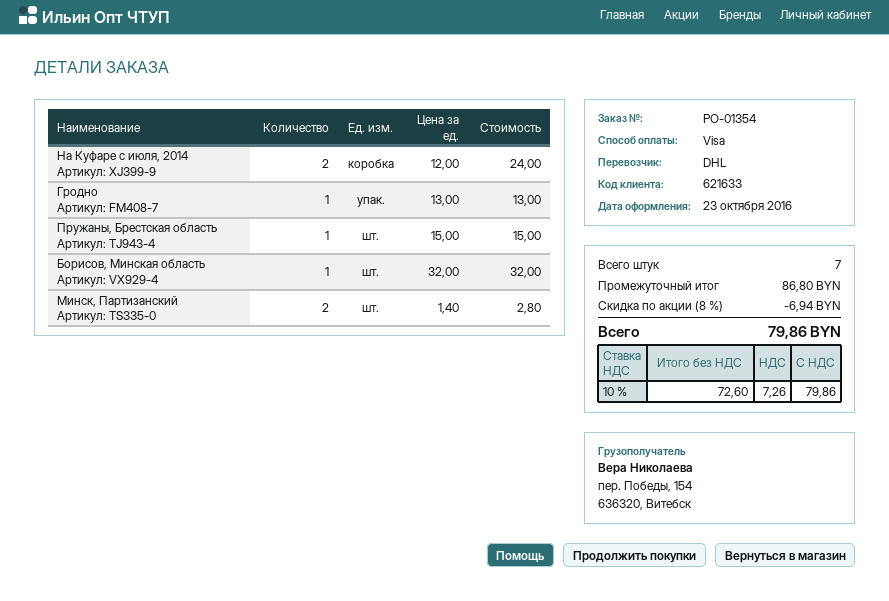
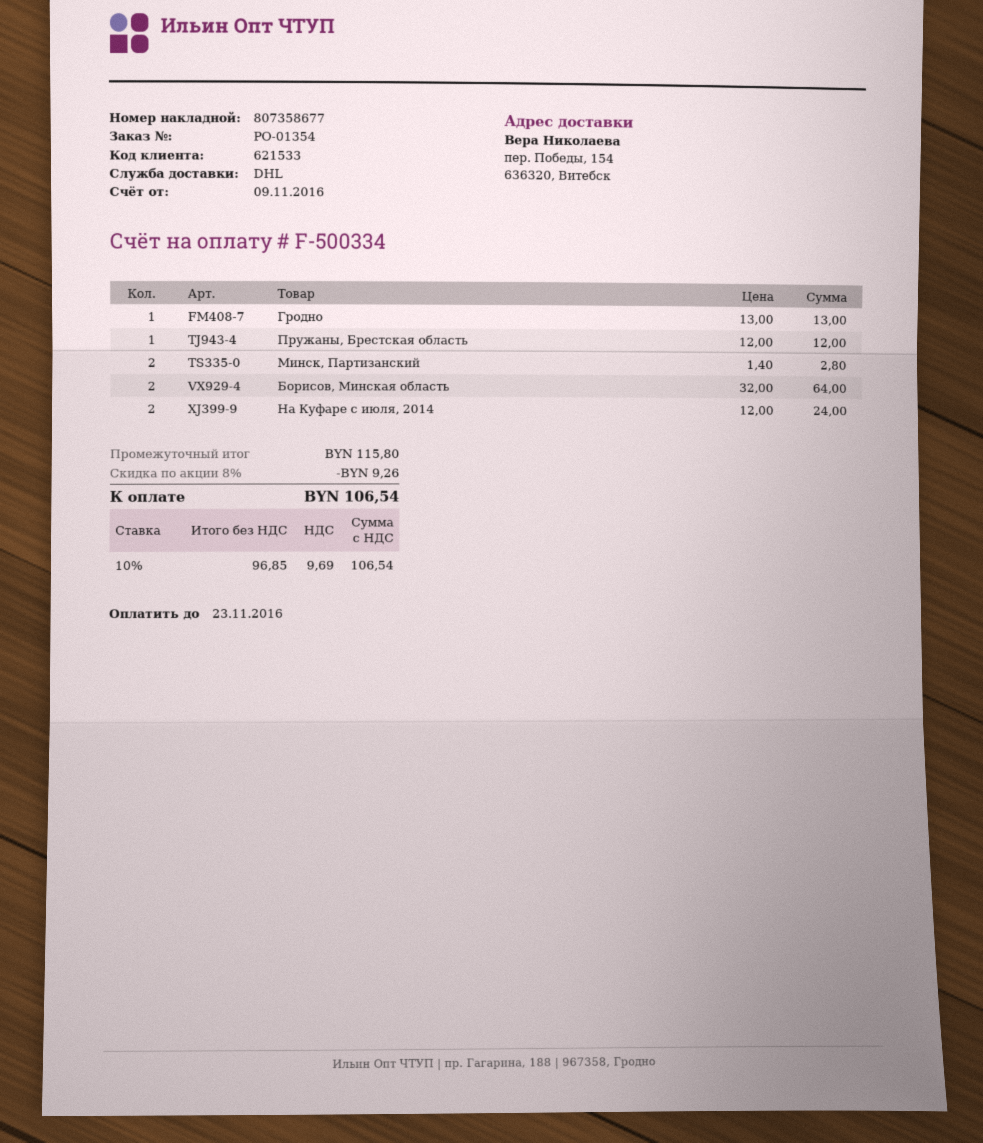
customer number: 621633 -> 621533
Пружаны, Брестская область: 1 x 15.00 = 15.00 -> 1 x 12.00 = 12.00
Борисов, Минская область: 1 x 32.00 = 32.00 -> 2 x 32.00 = 64.00
subtotal: 86.80 -> 115.80
discount: 8% = 6.94 -> 8% = 9.26
net: 72.60 -> 96.85
tax: 10% = 7.26 -> 10% = 9.69
total: 79.86 -> 106.54

